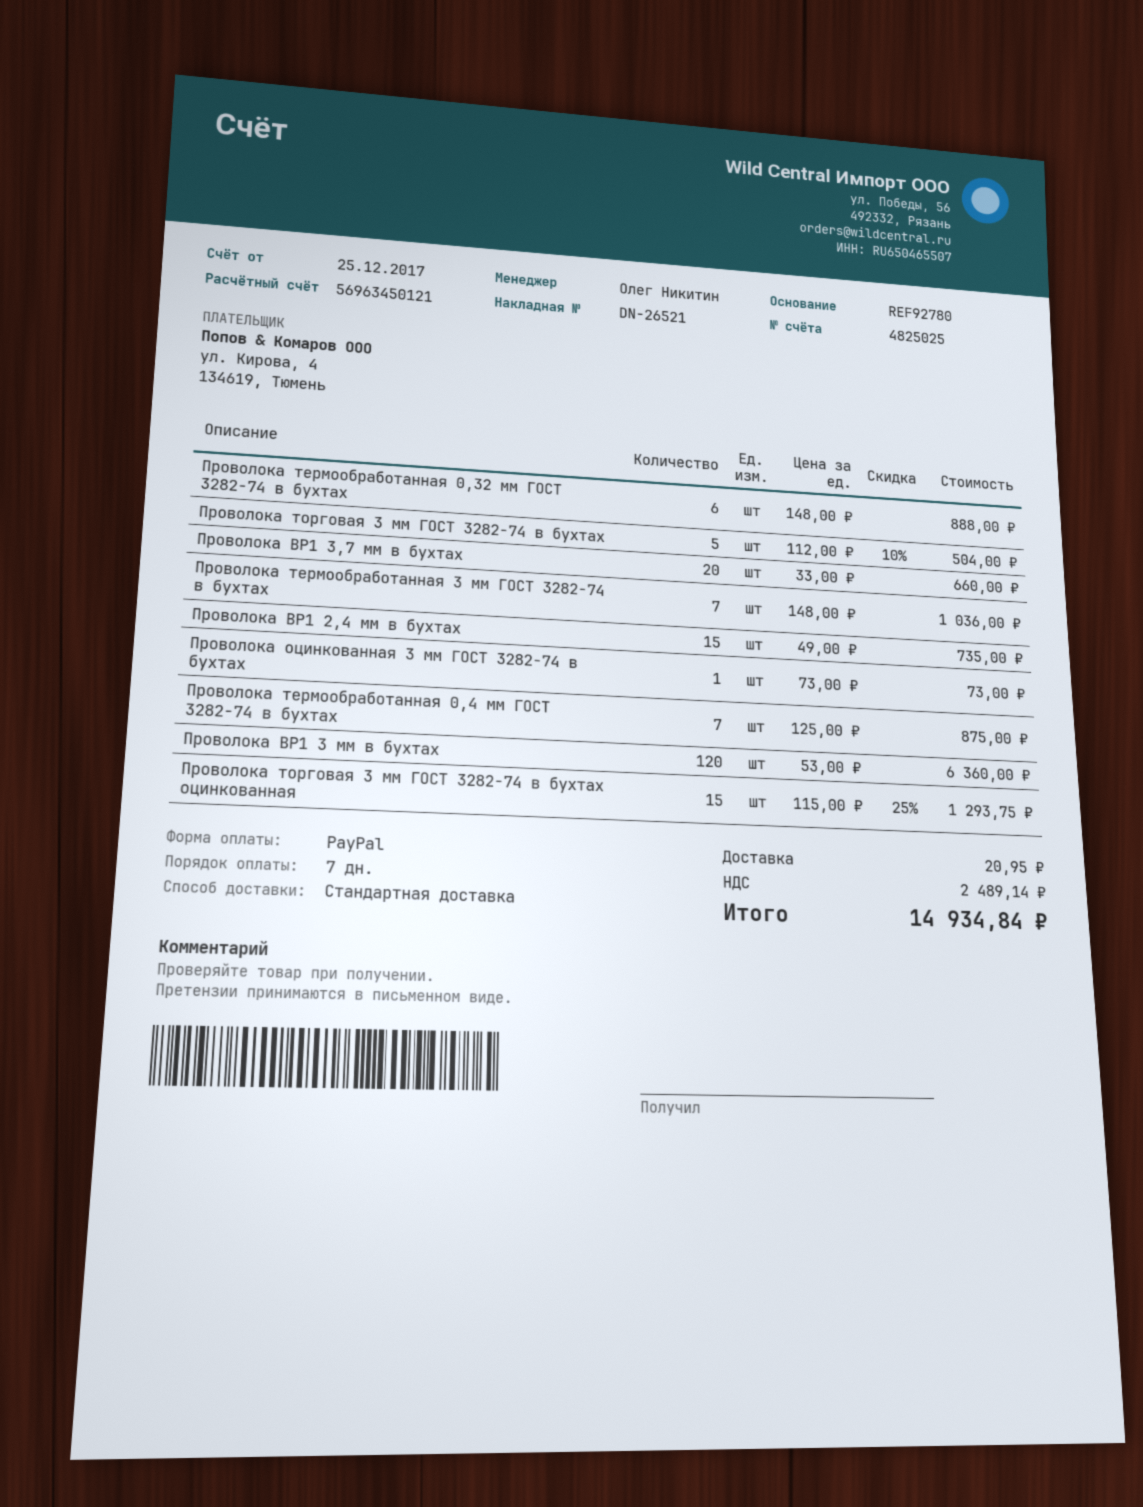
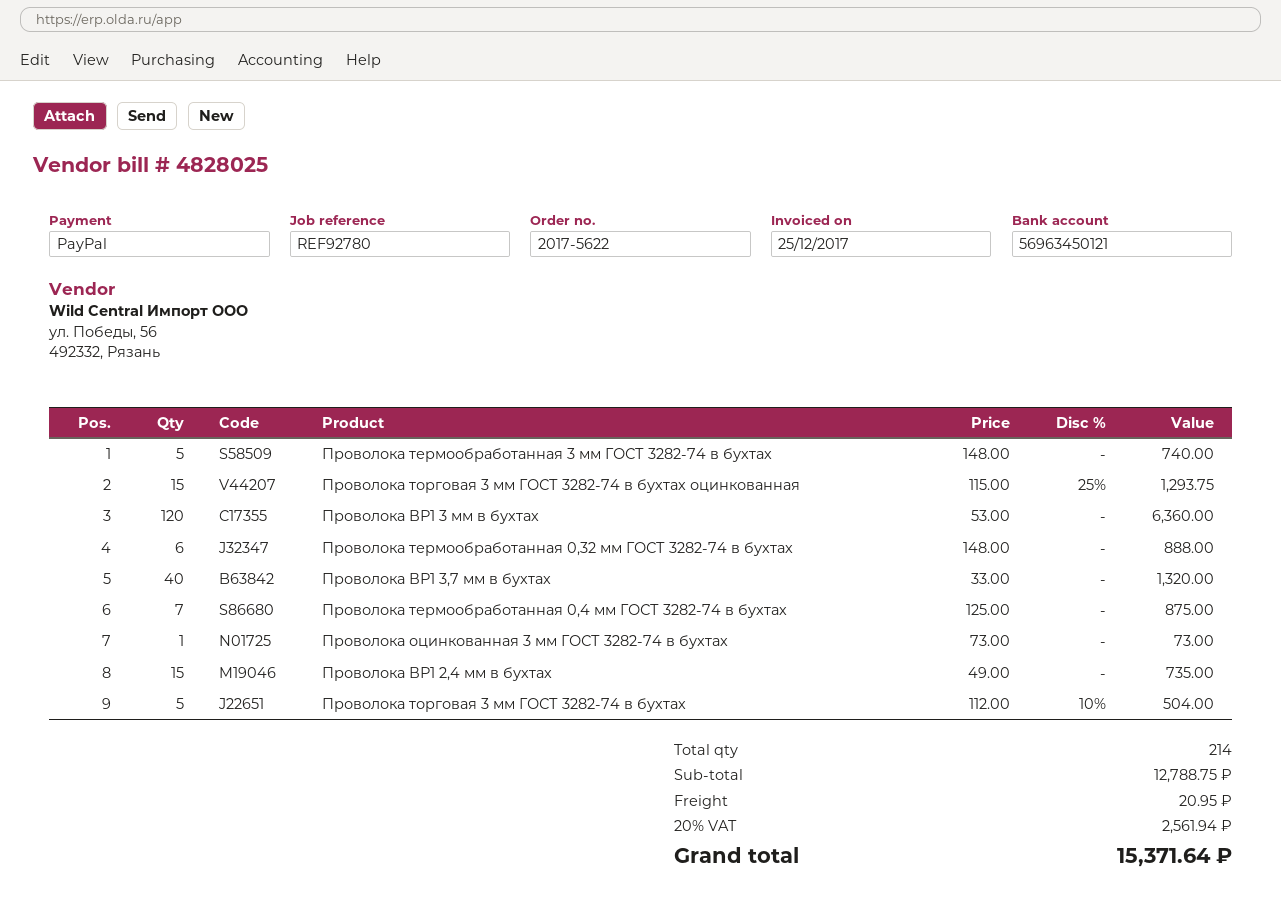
invoice number: 4825025 -> 4828025
Проволока ВР1 3,7 мм в бухтах: 20 x 33.00 = 660.00 -> 40 x 33.00 = 1320.00
Проволока термообработанная 3 мм ГОСТ 3282-74 в бухтах: 7 x 148.00 = 1036.00 -> 5 x 148.00 = 740.00
tax: 2489.14 -> 2561.94
total: 14934.84 -> 15371.64

